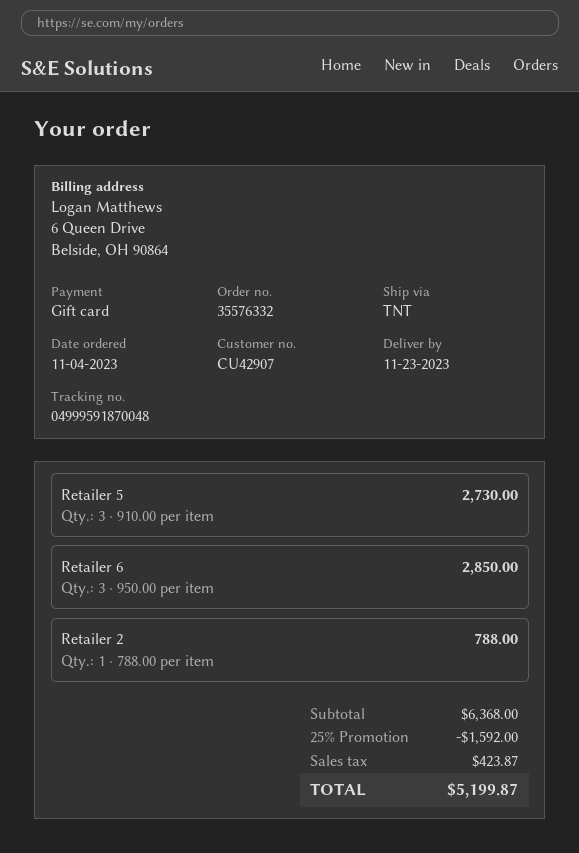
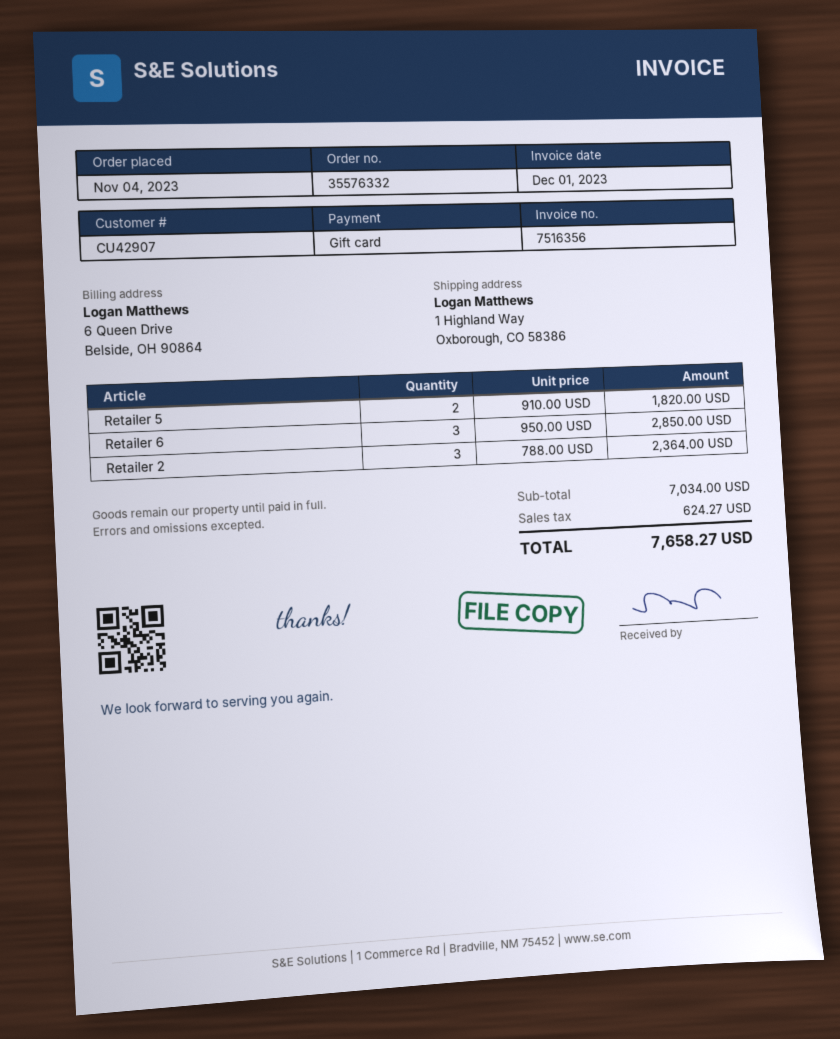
Retailer 5: 3 x 910.00 = 2730.00 -> 2 x 910.00 = 1820.00
Retailer 2: 1 x 788.00 = 788.00 -> 3 x 788.00 = 2364.00
subtotal: 6368.00 -> 7034.00
discount: 25% = 1592.00 -> none
tax: 423.87 -> 624.27
total: 5199.87 -> 7658.27

